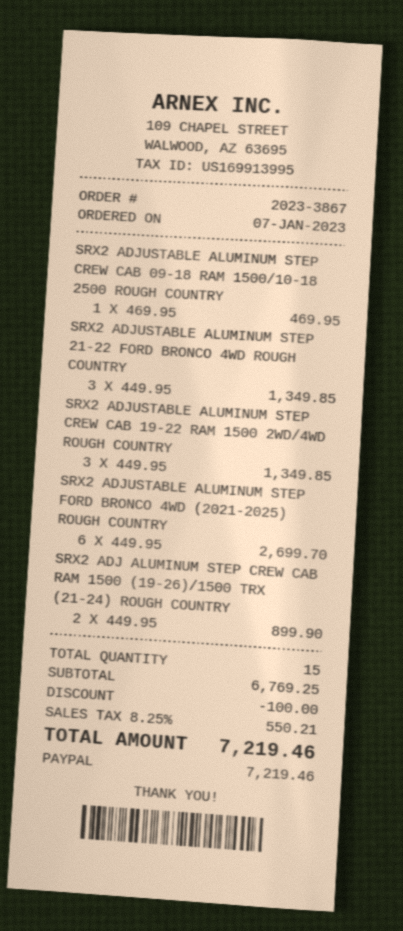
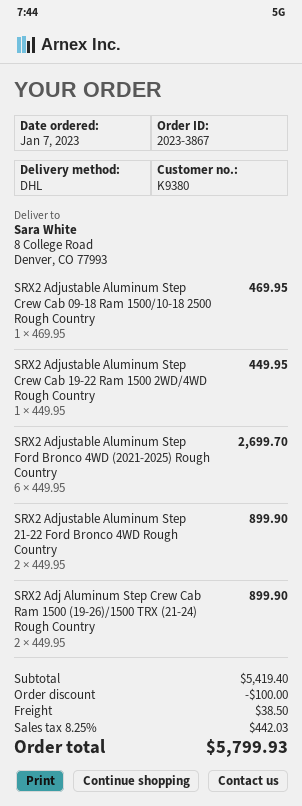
SRX2 ADJUSTABLE ALUMINUM STEP 21-22 FORD BRONCO 4WD ROUGH COUNTRY: 3 x 449.95 = 1349.85 -> 2 x 449.95 = 899.90
SRX2 ADJUSTABLE ALUMINUM STEP CREW CAB 19-22 RAM 1500 2WD/4WD ROUGH COUNTRY: 3 x 449.95 = 1349.85 -> 1 x 449.95 = 449.95
subtotal: 6769.25 -> 5419.40
shipping: none -> 38.50
tax: 8.25% = 550.21 -> 8.25% = 442.03
total: 7219.46 -> 5799.93

